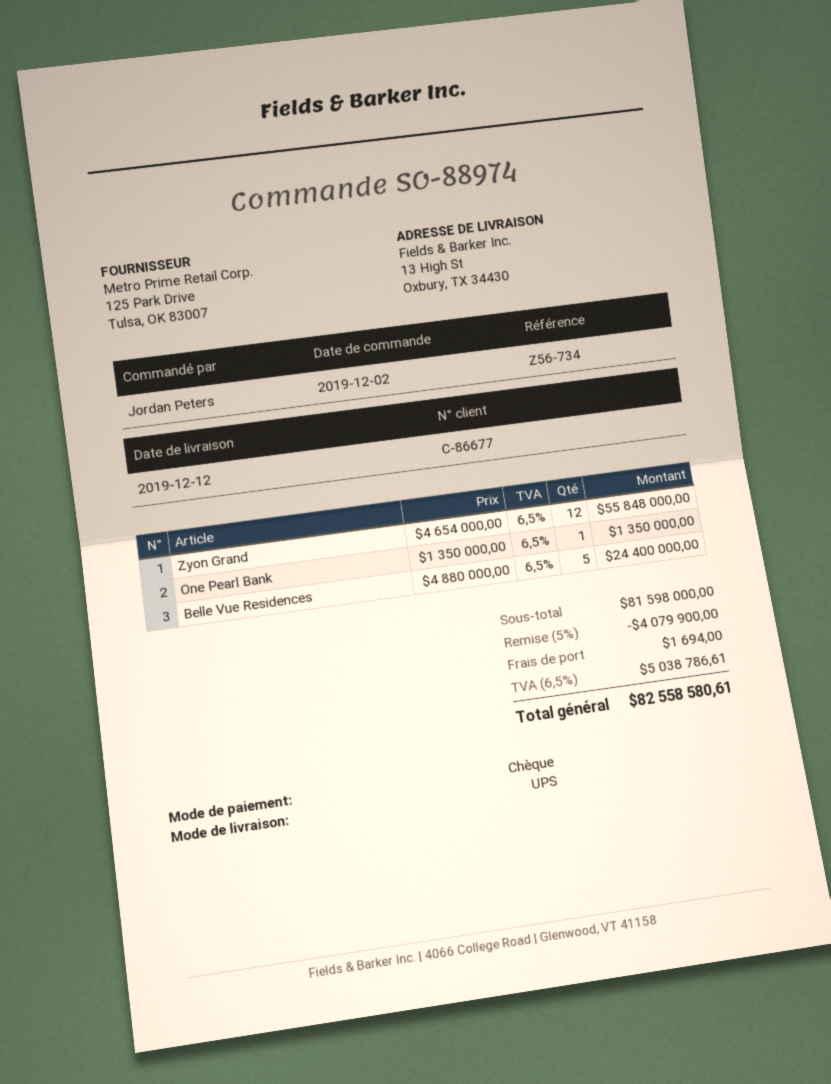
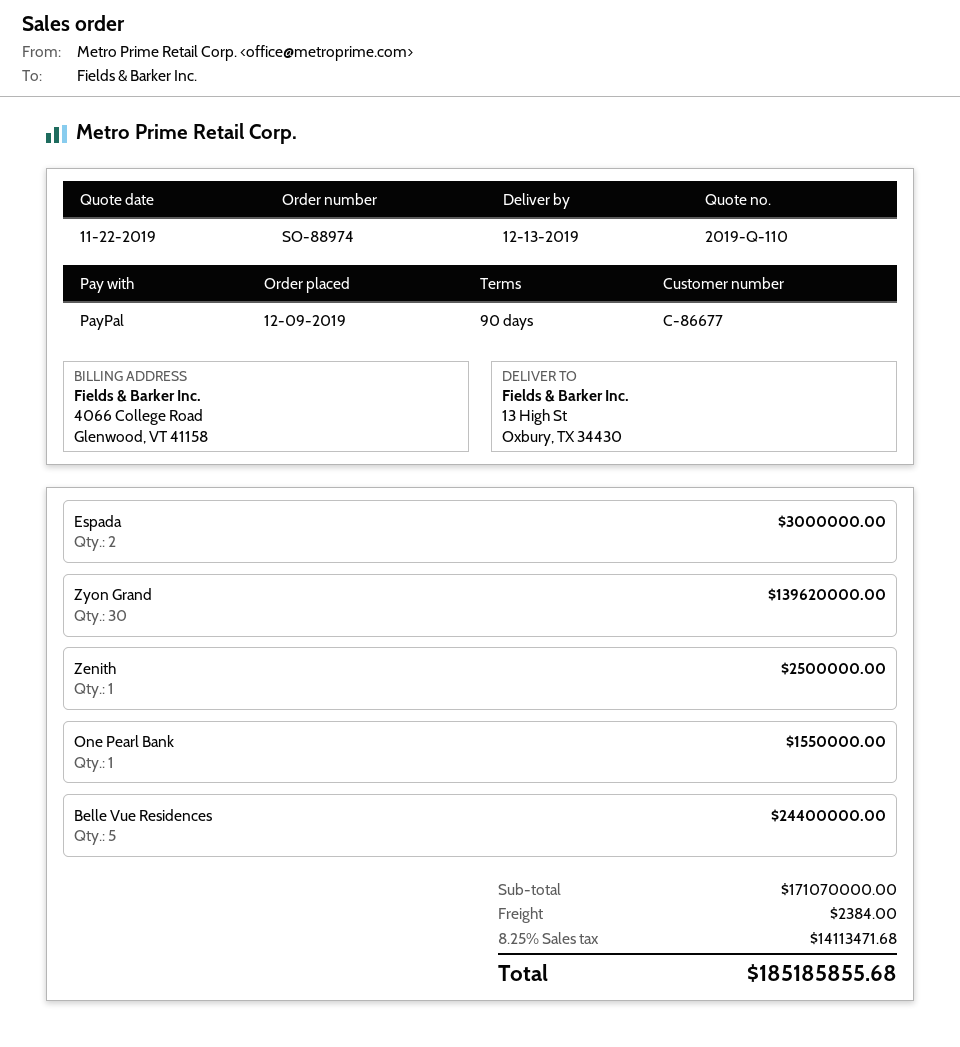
order date: 2019-12-02 -> 2019-12-09
delivery date: 2019-12-12 -> 2019-12-13
payment method: cheque -> PayPal
Zyon Grand: 12 for 55848000.00 -> 30 for 139620000.00
One Pearl Bank: 1 for 1350000.00 -> 1 for 1550000.00
Espada: none -> 2 for 3000000.00
Zenith: none -> 1 for 2500000.00
subtotal: 81598000.00 -> 171070000.00
discount: 5% = 4079900.00 -> none
shipping: 1694.00 -> 2384.00
tax: 6.5% = 5038786.61 -> 8.25% = 14113471.68
total: 82558580.61 -> 185185855.68

